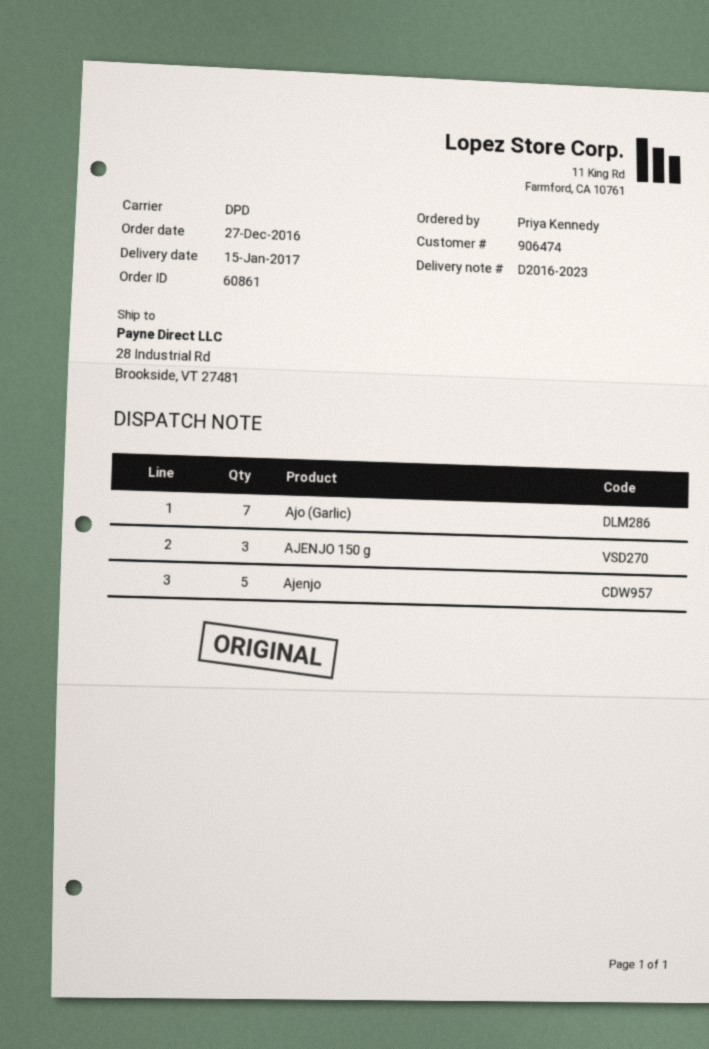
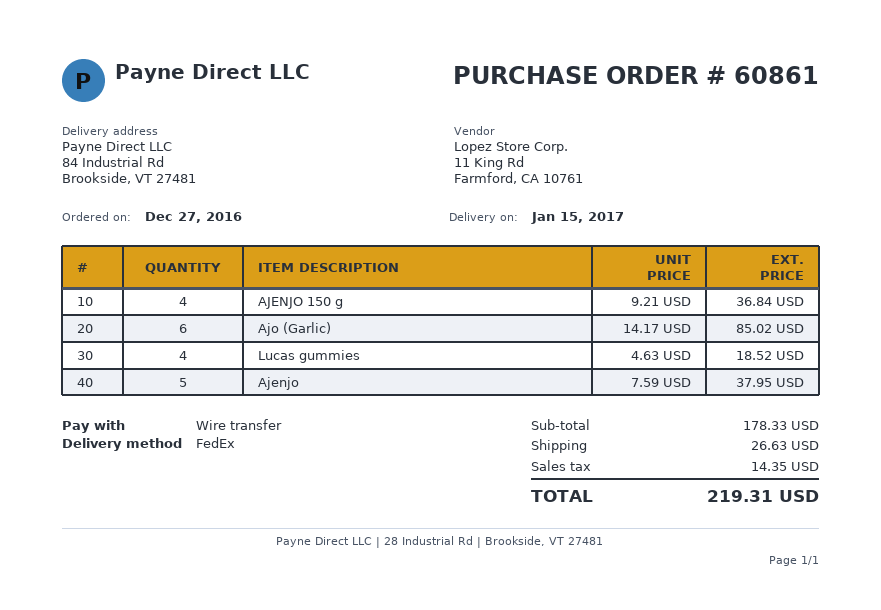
shipping method: DPD -> FedEx
ship to: 28 Industrial Rd, Brookside, VT 27481 -> 84 Industrial Rd, Brookside, VT 27481
Ajo (Garlic): 7 -> 6
AJENJO 150 g: 3 -> 4
Lucas gummies: none -> 4

